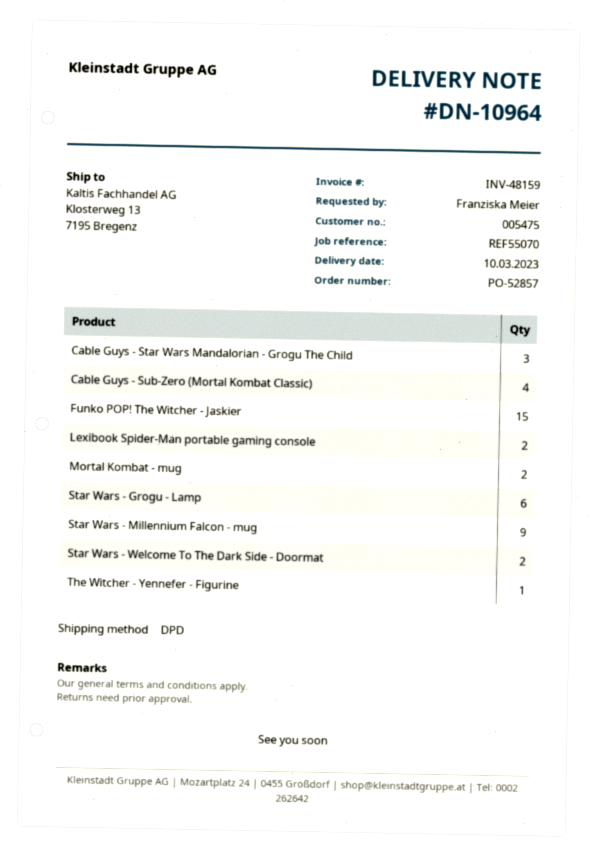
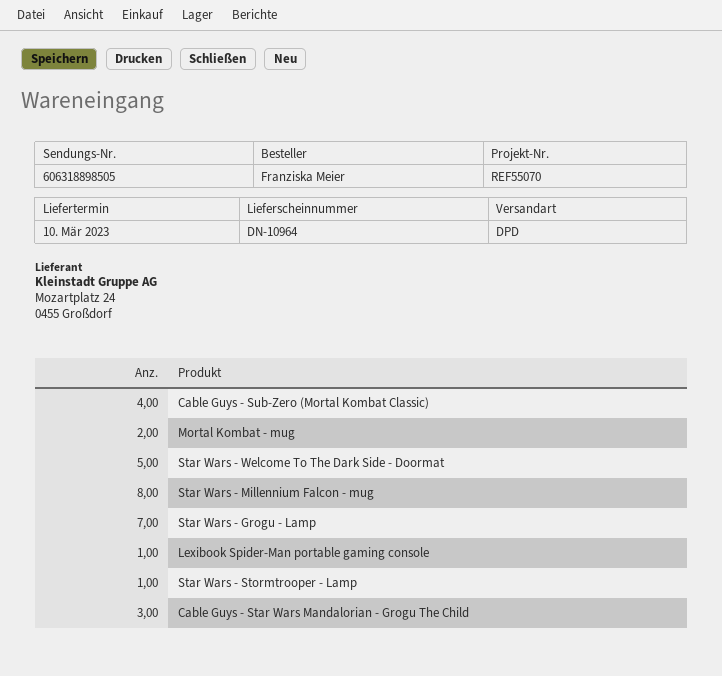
Funko POP! The Witcher - Jaskier: 15 -> none
Lexibook Spider-Man portable gaming console: 2 -> 1
Star Wars - Grogu - Lamp: 6 -> 7
Star Wars - Millennium Falcon - mug: 9 -> 8
Star Wars - Welcome To The Dark Side - Doormat: 2 -> 5
The Witcher - Yennefer - Figurine: 1 -> none
Star Wars - Stormtrooper - Lamp: none -> 1

